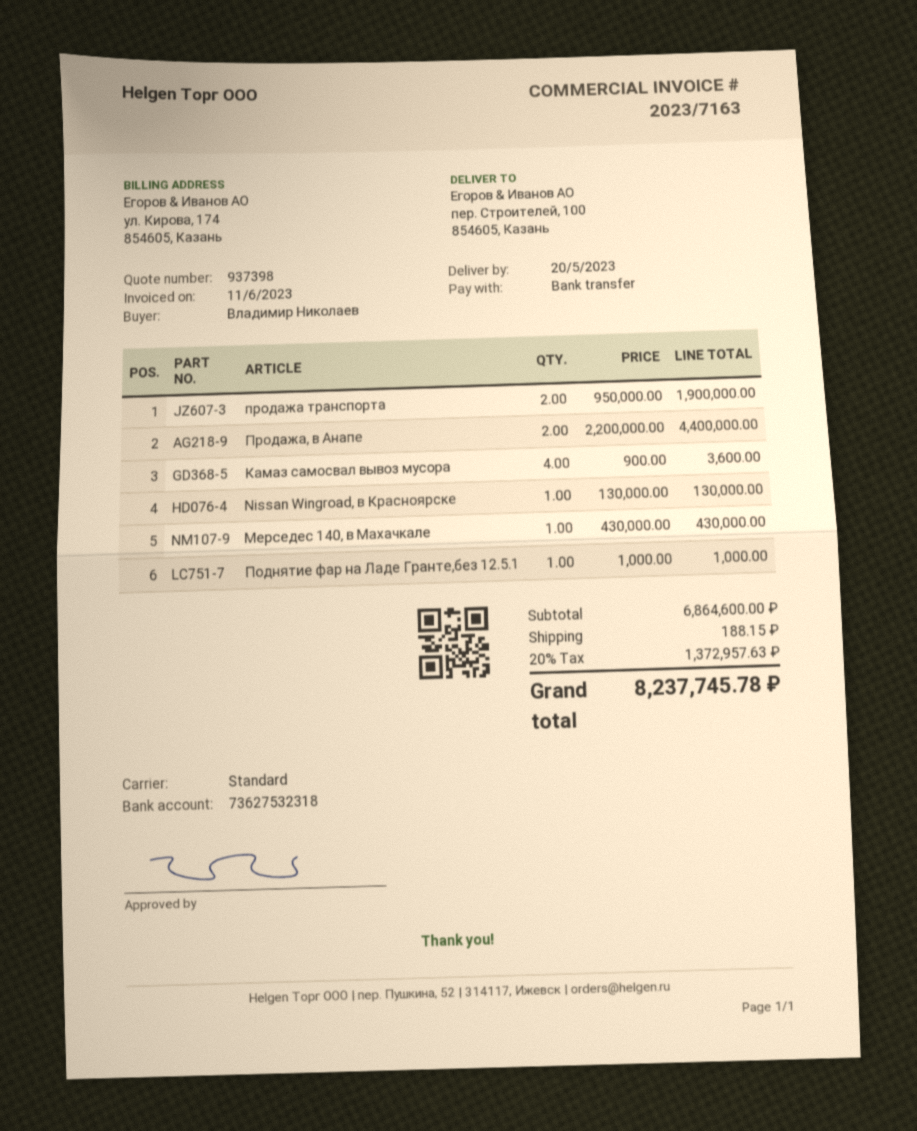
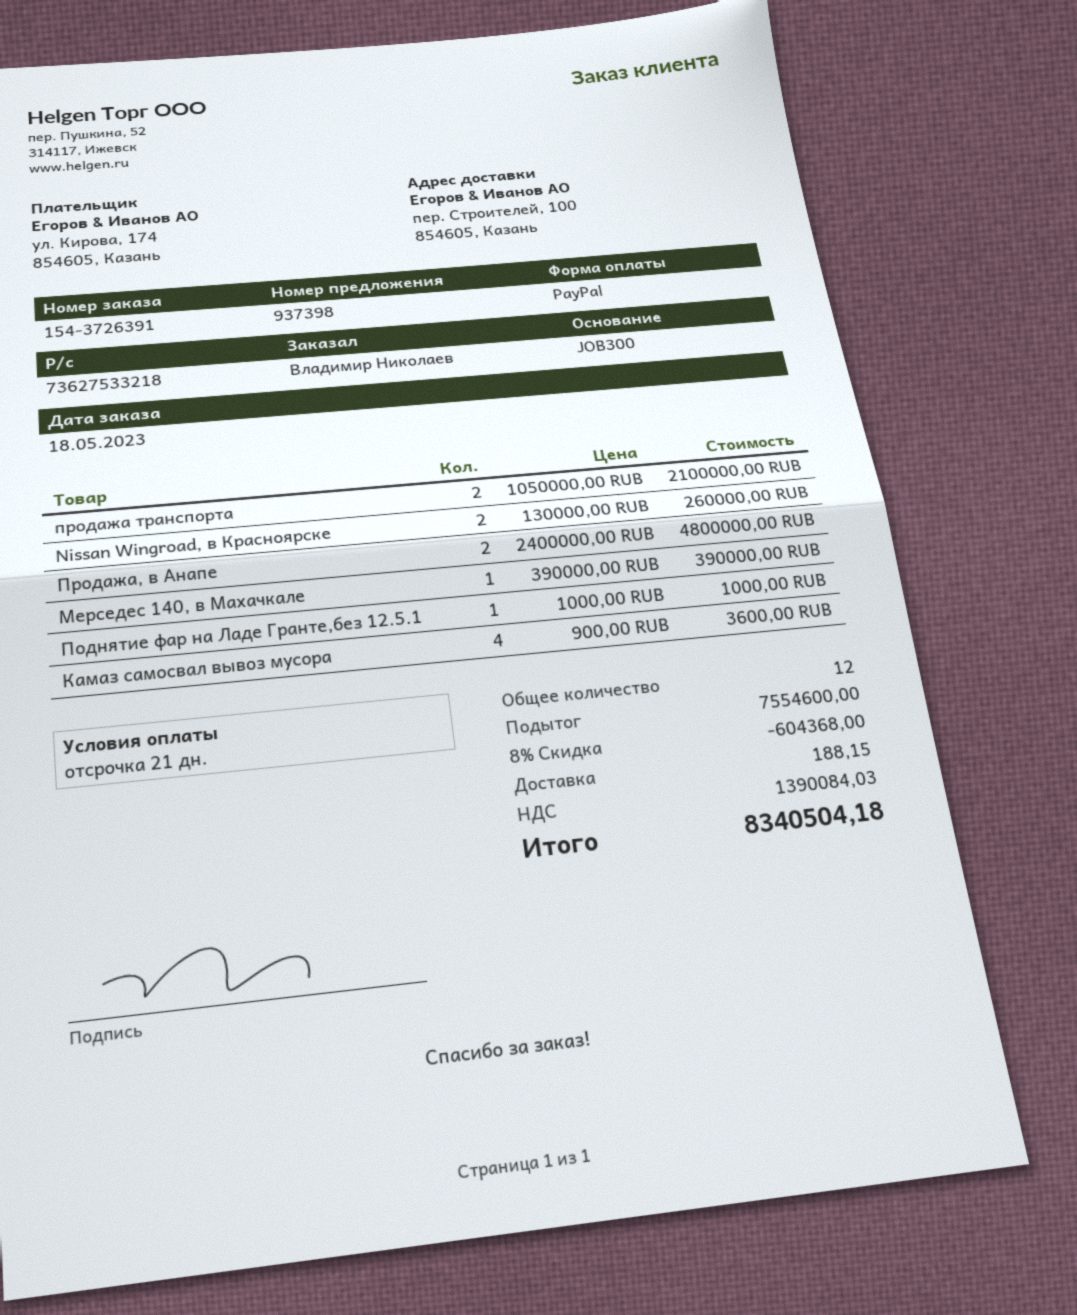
payment method: bank transfer -> PayPal
bank account: 73627532318 -> 73627533218
продажа транспорта: 2 x 950000.00 = 1900000.00 -> 2 x 1050000.00 = 2100000.00
Продажа, в Анапе: 2 x 2200000.00 = 4400000.00 -> 2 x 2400000.00 = 4800000.00
Nissan Wingroad, в Красноярске: 1 x 130000.00 = 130000.00 -> 2 x 130000.00 = 260000.00
Мерседес 140, в Махачкале: 1 x 430000.00 = 430000.00 -> 1 x 390000.00 = 390000.00
subtotal: 6864600.00 -> 7554600.00
discount: none -> 8% = 604368.00
tax: 1372957.63 -> 1390084.03
total: 8237745.78 -> 8340504.18

